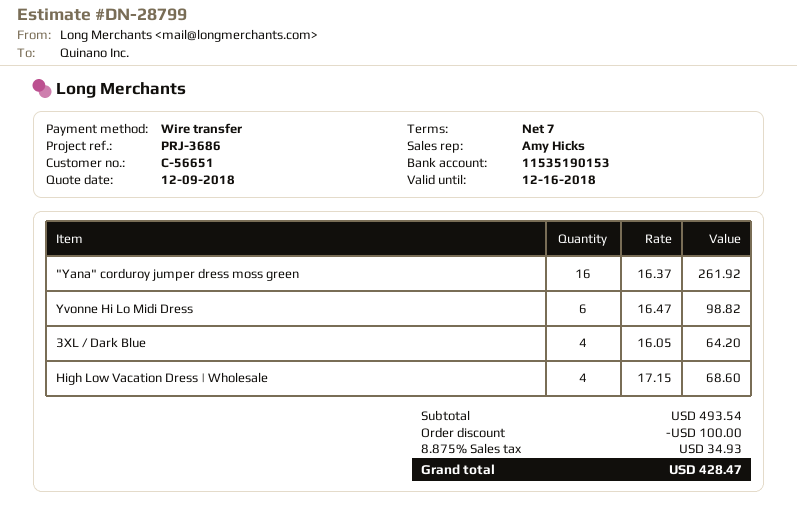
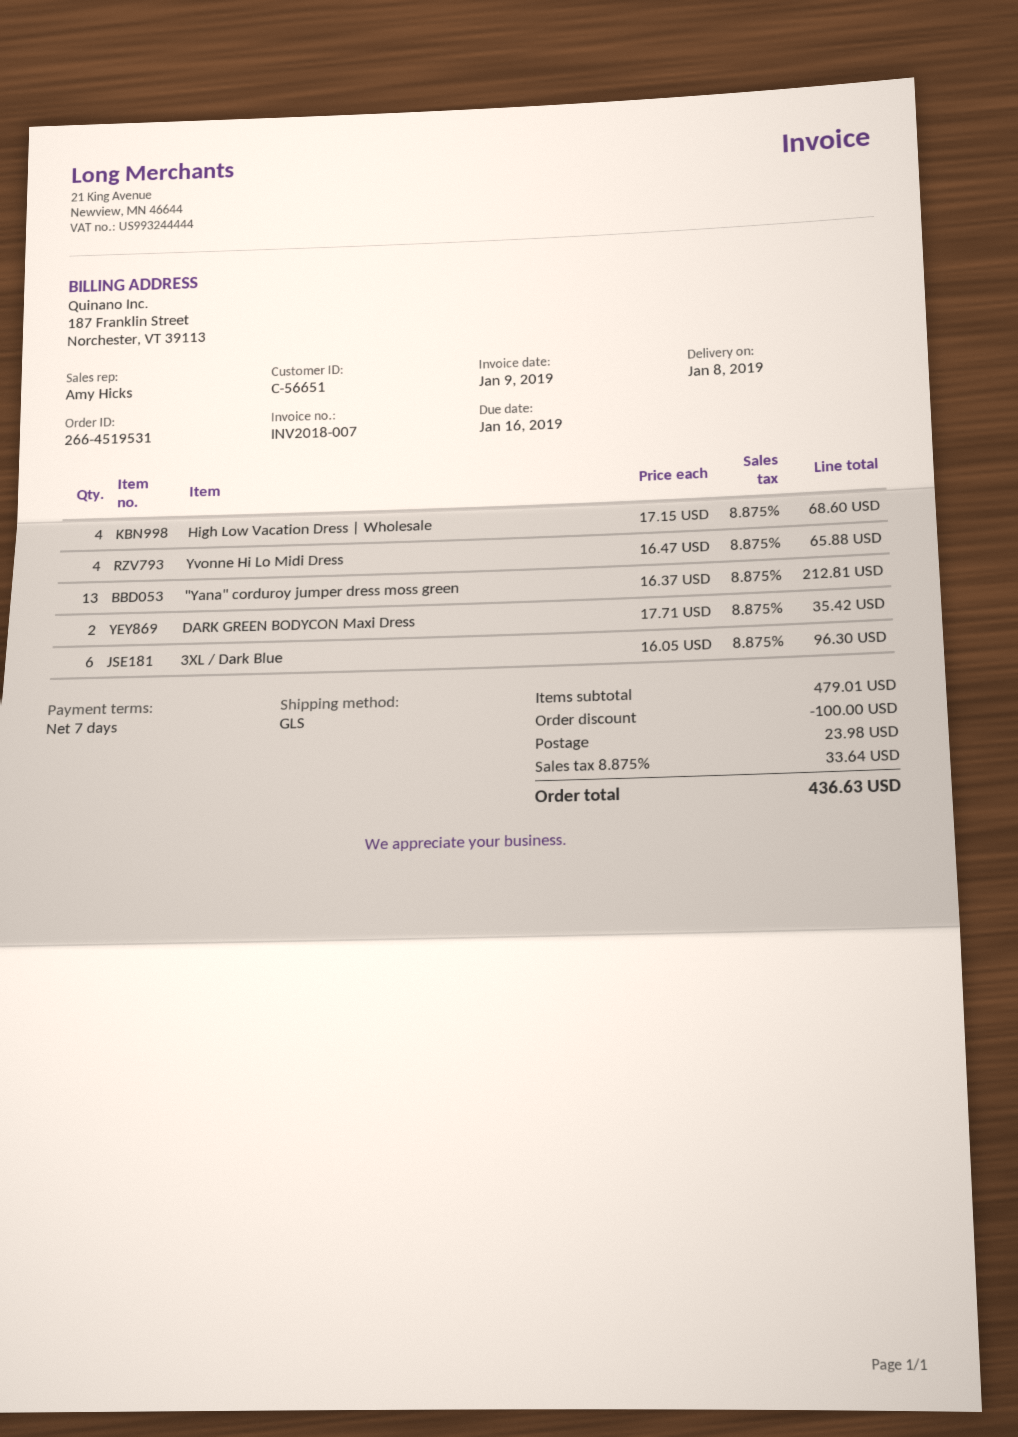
"Yana" corduroy jumper dress moss green: 16 x 16.37 = 261.92 -> 13 x 16.37 = 212.81
Yvonne Hi Lo Midi Dress: 6 x 16.47 = 98.82 -> 4 x 16.47 = 65.88
3XL / Dark Blue: 4 x 16.05 = 64.20 -> 6 x 16.05 = 96.30
DARK GREEN BODYCON Maxi Dress: none -> 2 x 17.71 = 35.42
subtotal: 493.54 -> 479.01
shipping: none -> 23.98
tax: 8.875% = 34.93 -> 8.875% = 33.64
total: 428.47 -> 436.63

